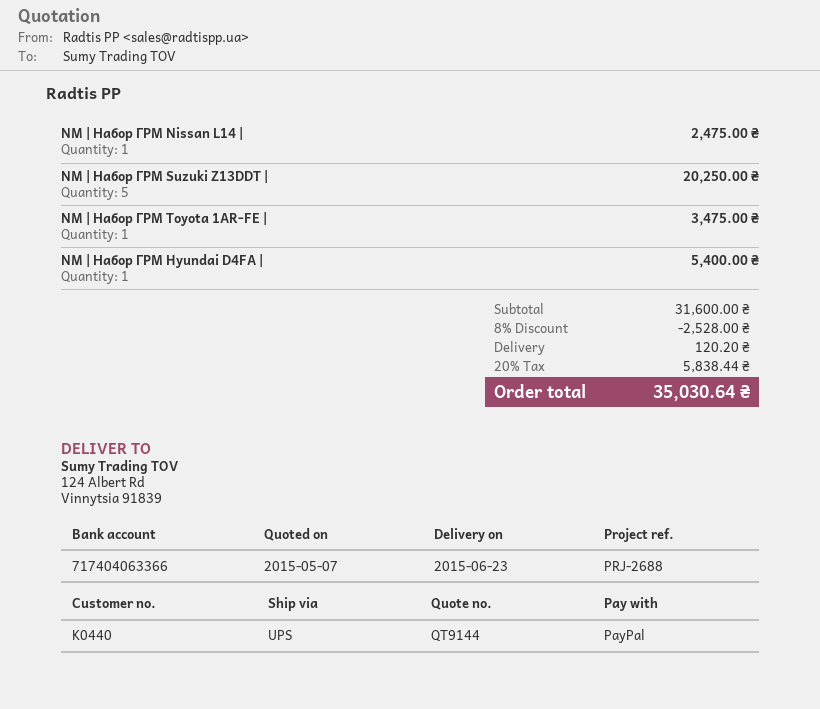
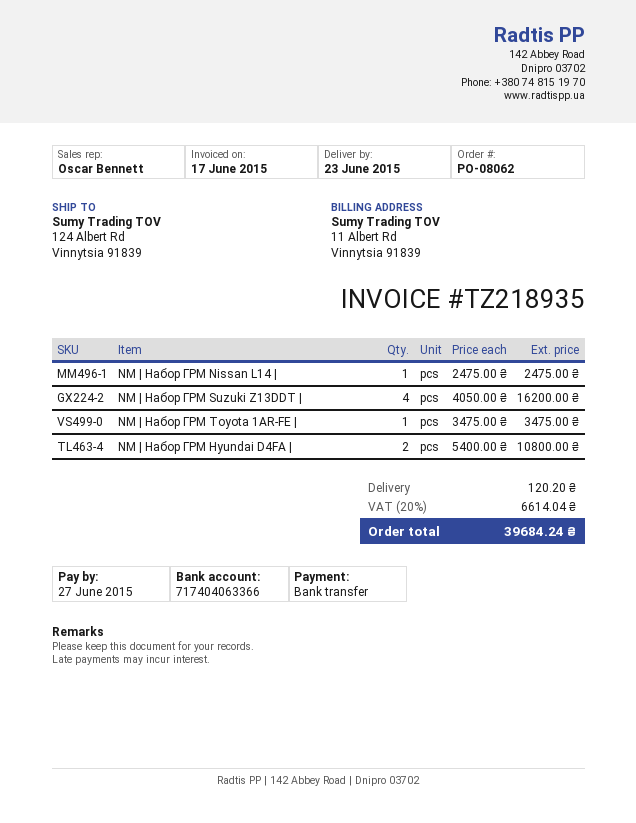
payment method: PayPal -> bank transfer
NM | Набор ГРМ Suzuki Z13DDT |: 5 for 20250.00 -> 4 for 16200.00
NM | Набор ГРМ Hyundai D4FA |: 1 for 5400.00 -> 2 for 10800.00
discount: 8% = 2528.00 -> none
tax: 20% = 5838.44 -> 20% = 6614.04
total: 35030.64 -> 39684.24

